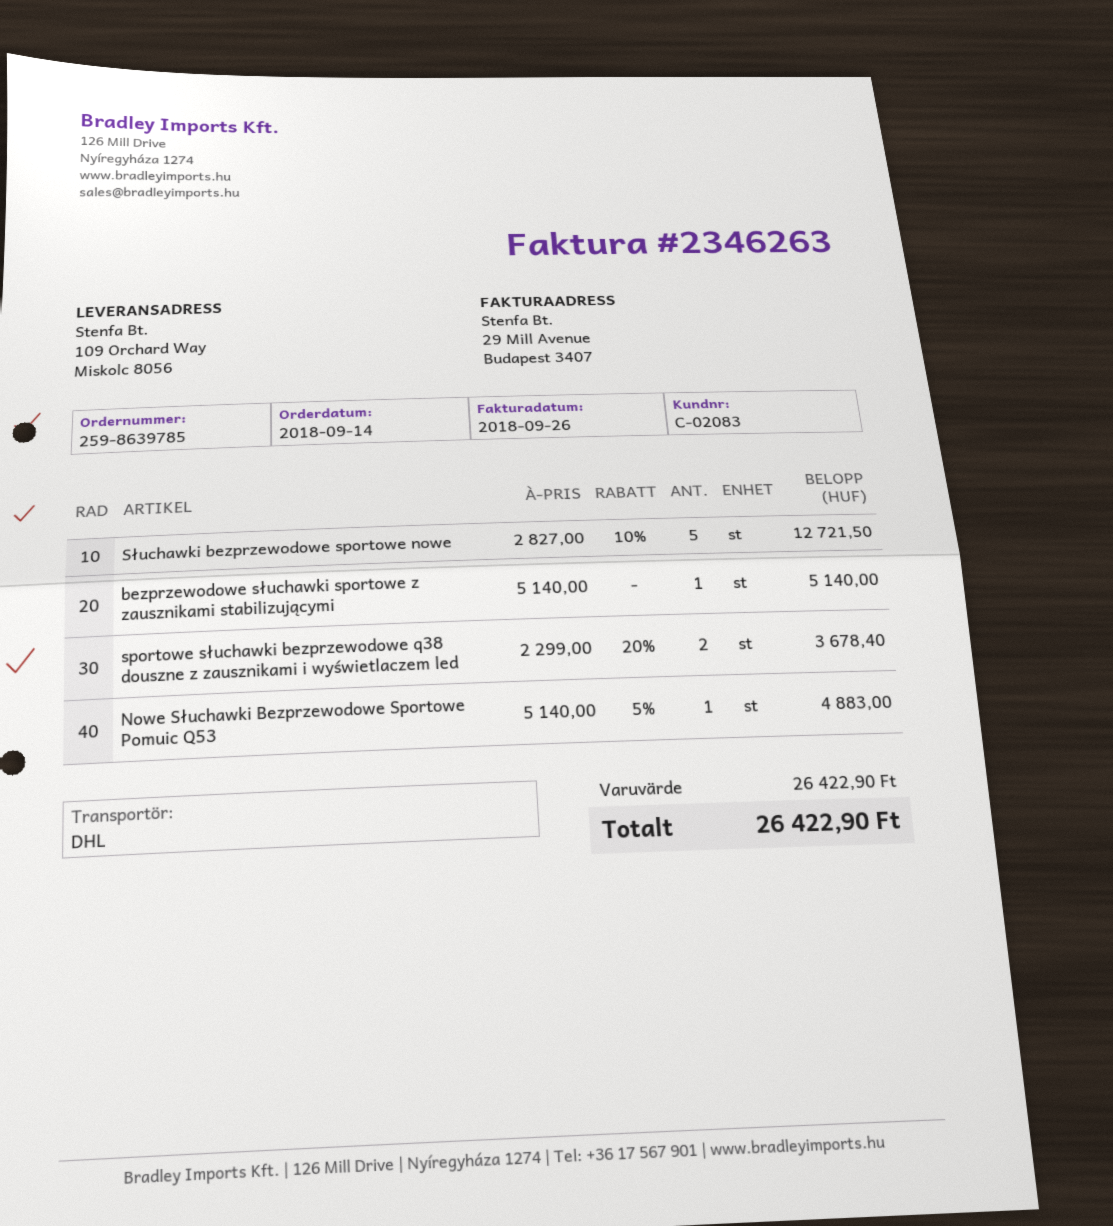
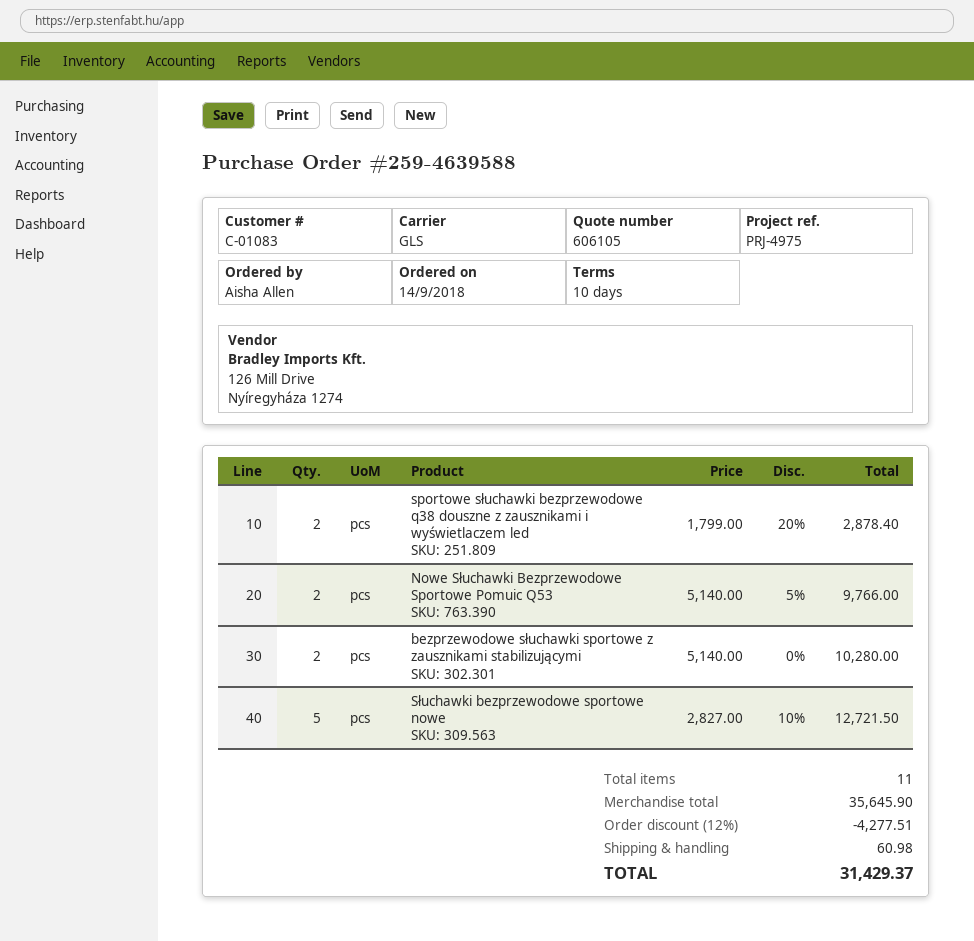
order number: 259-8639785 -> 259-4639588
customer number: C-02083 -> C-01083
shipping method: DHL -> GLS
bezprzewodowe słuchawki sportowe z zausznikami stabilizującymi: 1 x 5140.00 = 5140.00 -> 2 x 5140.00 = 10280.00
sportowe słuchawki bezprzewodowe q38 douszne z zausznikami i wyświetlaczem led: 2 x 2299.00 - 20% = 3678.40 -> 2 x 1799.00 - 20% = 2878.40
Nowe Słuchawki Bezprzewodowe Sportowe Pomuic Q53: 1 x 5140.00 - 5% = 4883.00 -> 2 x 5140.00 - 5% = 9766.00
subtotal: 26422.90 -> 35645.90
discount: none -> 12% = 4277.51
shipping: none -> 60.98
total: 26422.90 -> 31429.37

